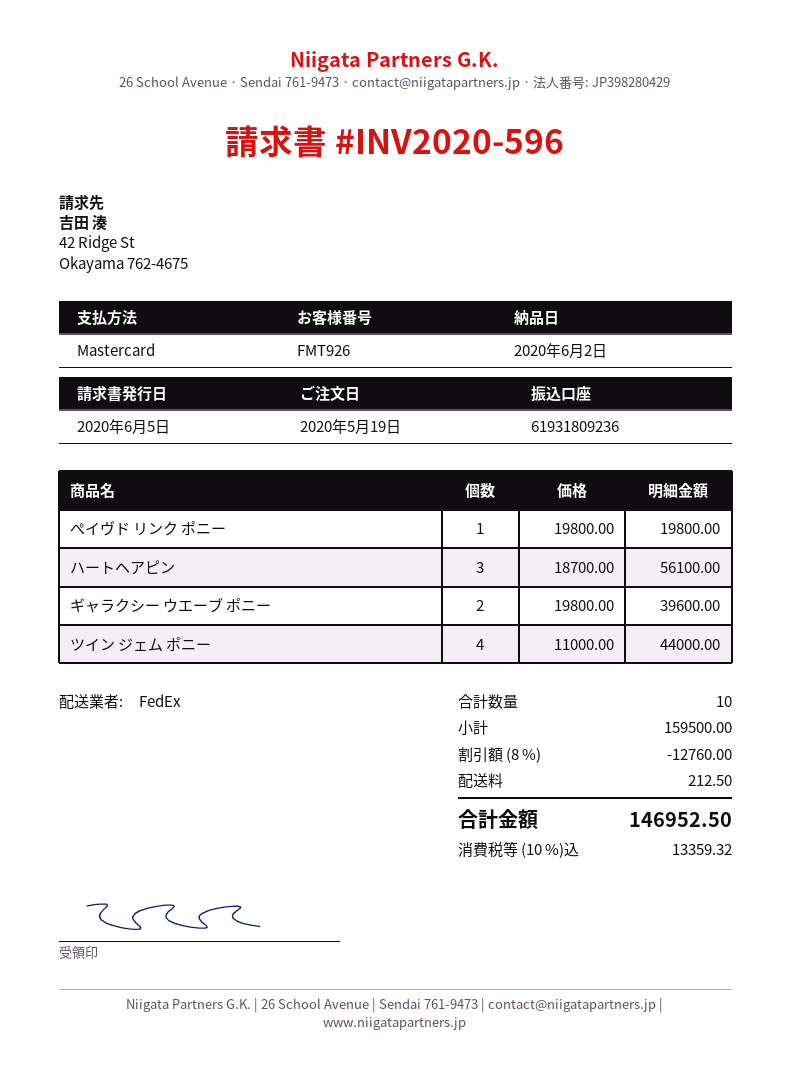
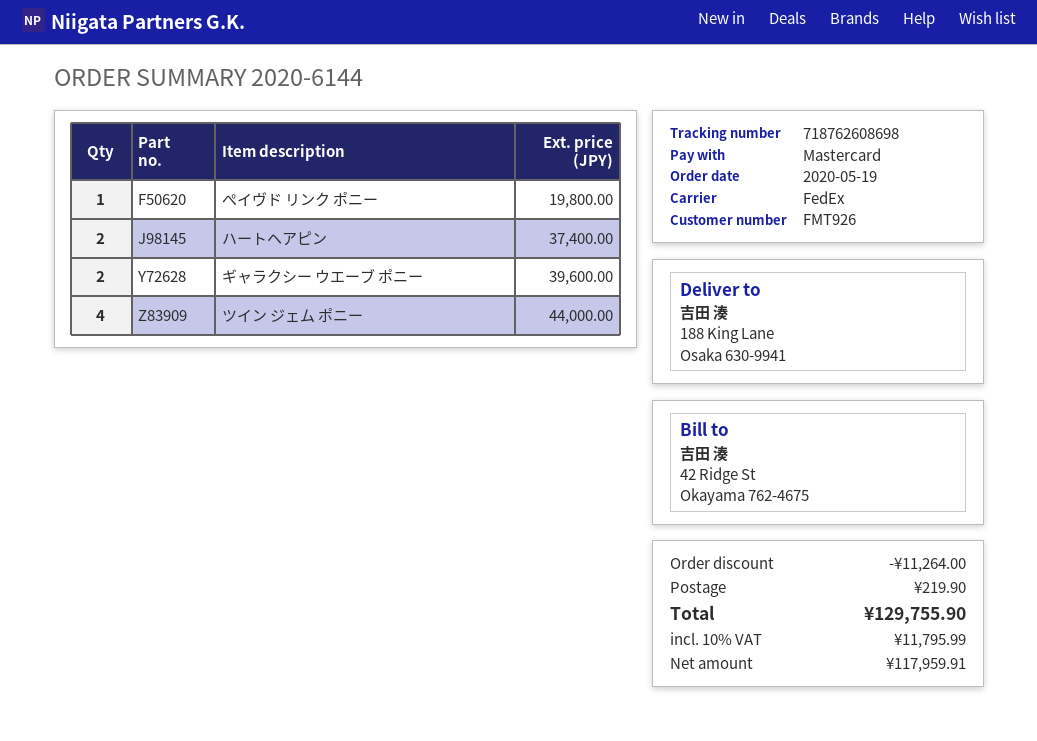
ハートヘアピン: 3 for 56100.00 -> 2 for 37400.00
discount: 12760.00 -> 11264.00
shipping: 212.50 -> 219.90
tax: 10% = 13359.32 -> 10% = 11795.99
total: 146952.50 -> 129755.90

